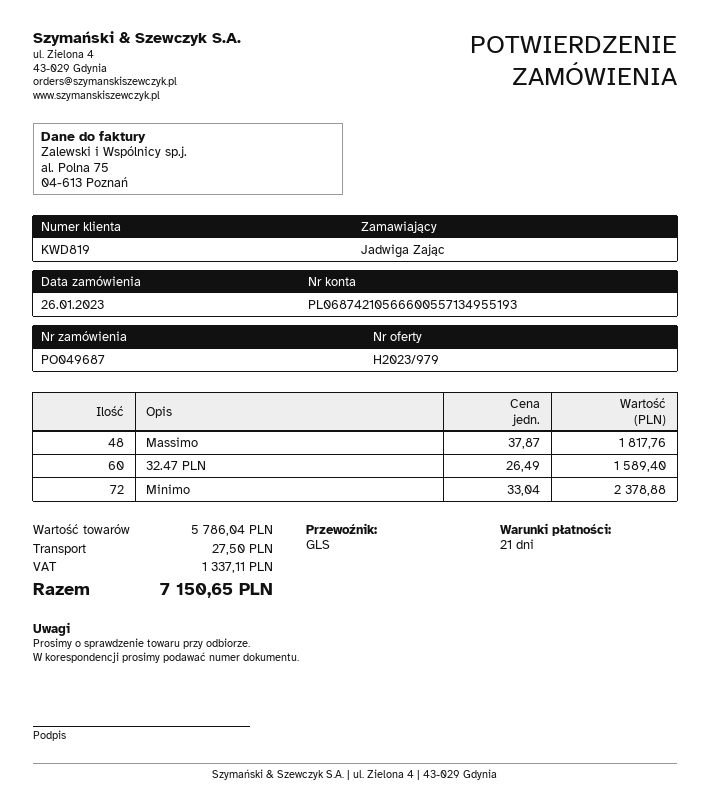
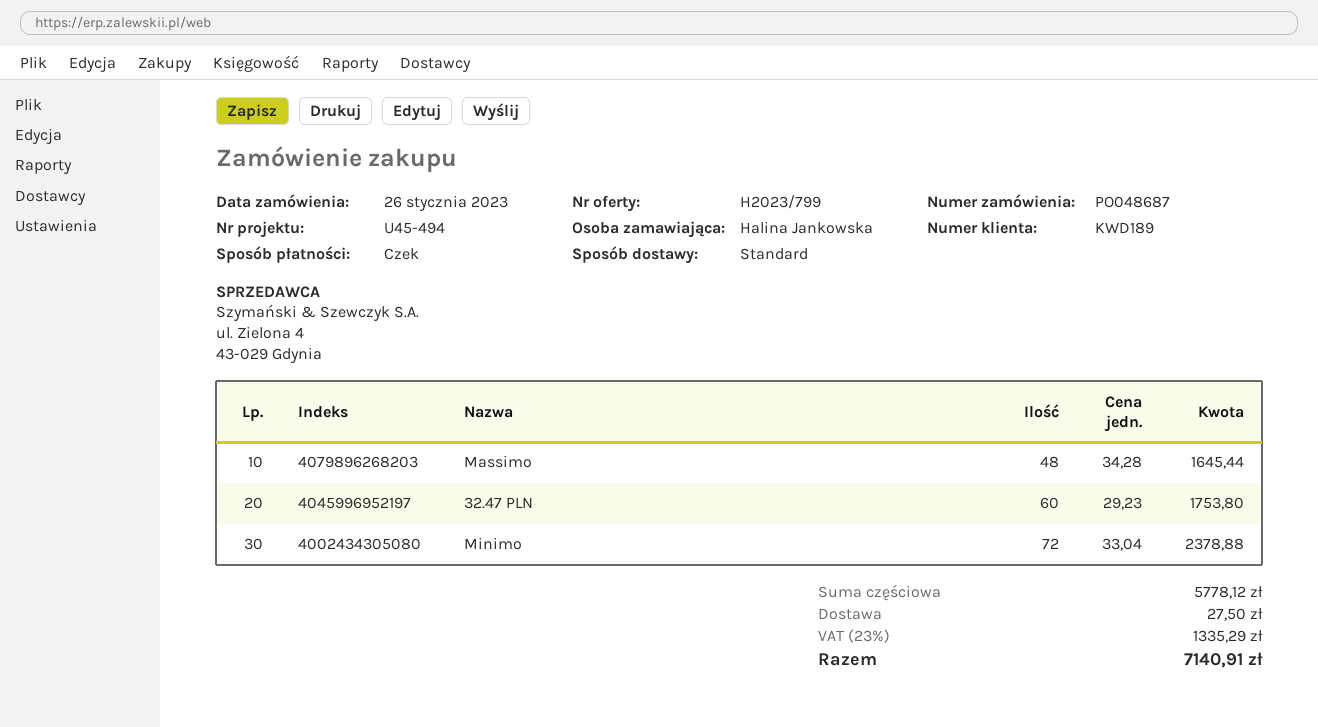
quote number: H2023/979 -> H2023/799
order number: PO049687 -> PO048687
customer number: KWD819 -> KWD189
ordered by: Jadwiga Zając -> Halina Jankowska
shipping method: GLS -> standard
Massimo: 48 x 37.87 = 1817.76 -> 48 x 34.28 = 1645.44
32.47 PLN: 60 x 26.49 = 1589.40 -> 60 x 29.23 = 1753.80
subtotal: 5786.04 -> 5778.12
tax: 1337.11 -> 1335.29
total: 7150.65 -> 7140.91

